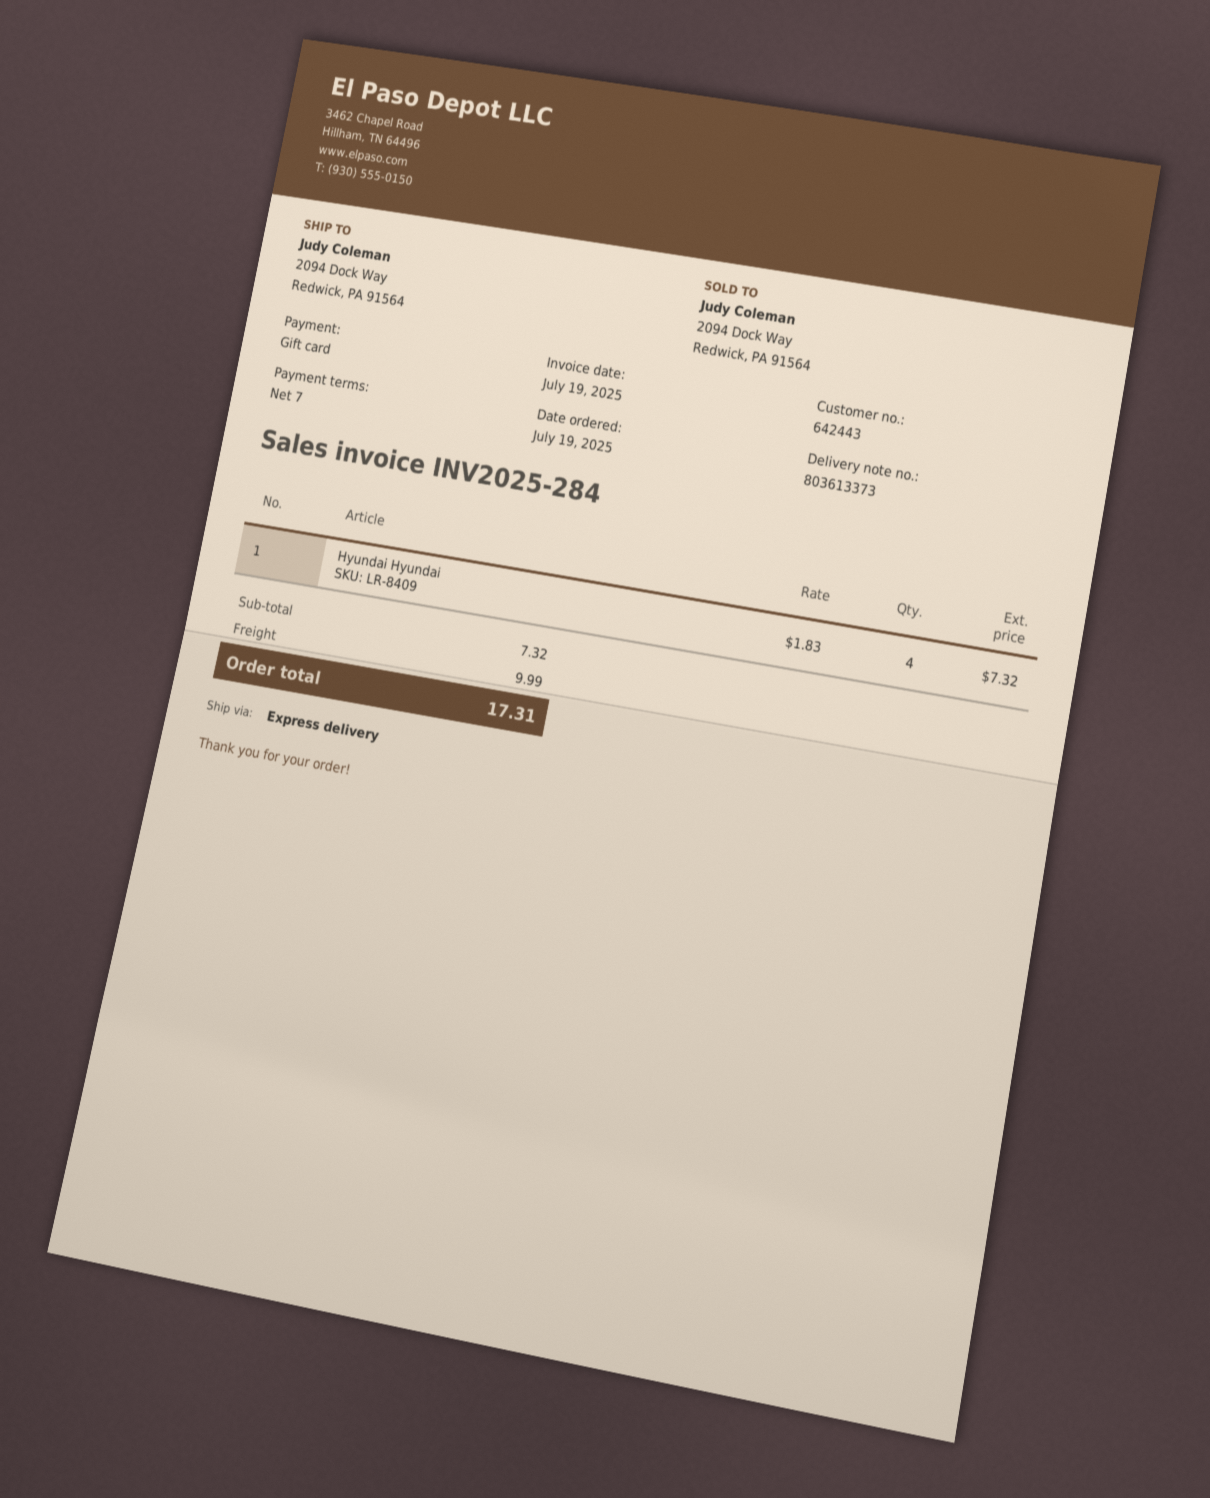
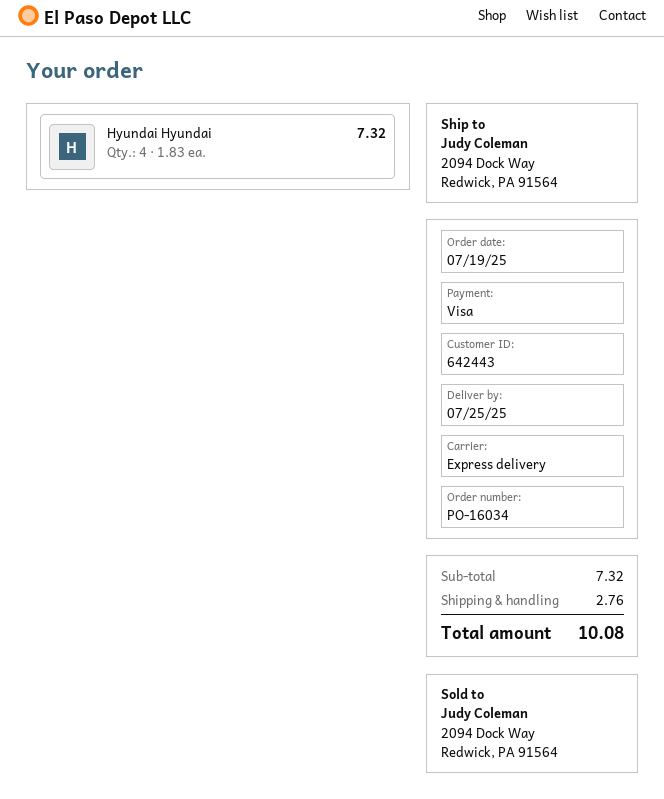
payment method: gift card -> Visa
shipping: 9.99 -> 2.76
total: 17.31 -> 10.08

